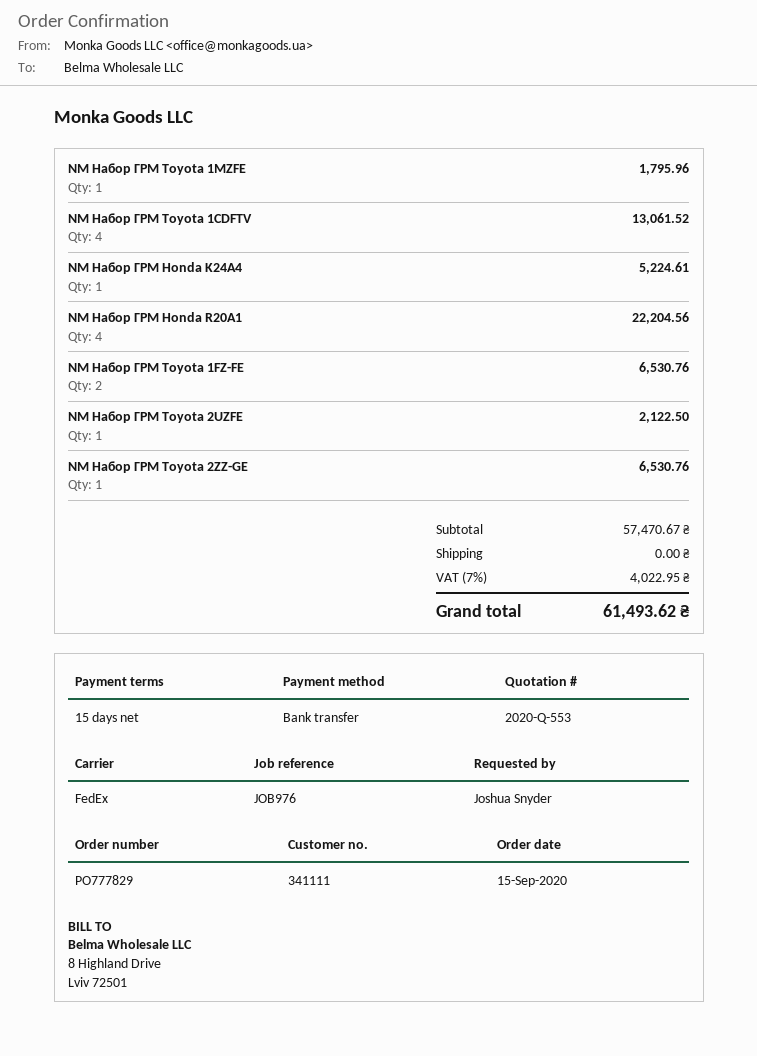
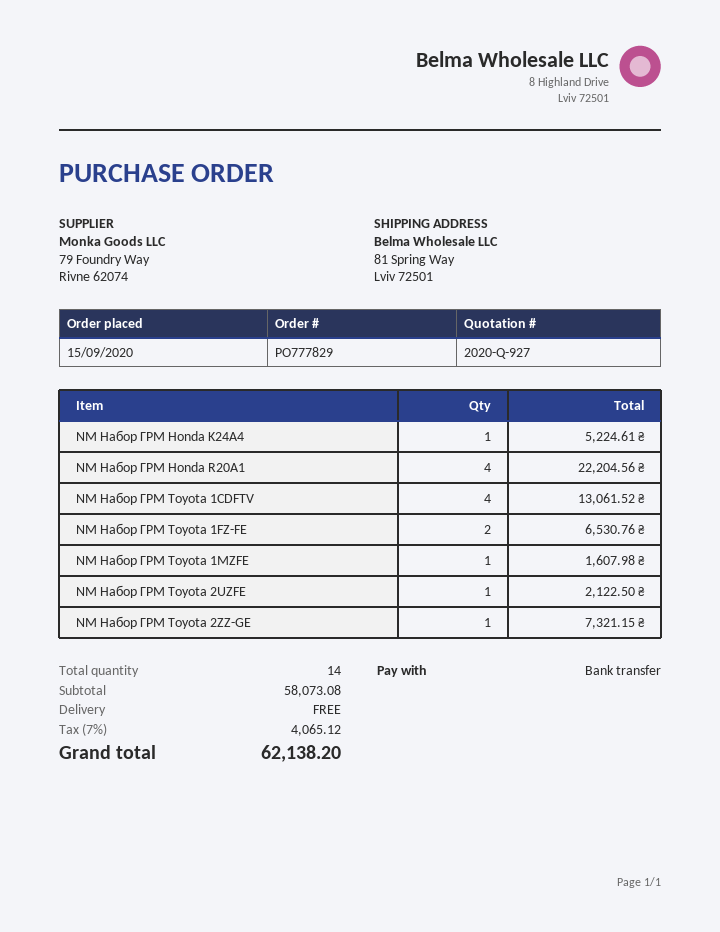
quote number: 2020-Q-553 -> 2020-Q-927
NM Набор ГРМ Toyota 1MZFE: 1 for 1795.96 -> 1 for 1607.98
NM Набор ГРМ Toyota 2ZZ-GE: 1 for 6530.76 -> 1 for 7321.15
subtotal: 57470.67 -> 58073.08
tax: 7% = 4022.95 -> 7% = 4065.12
total: 61493.62 -> 62138.20

